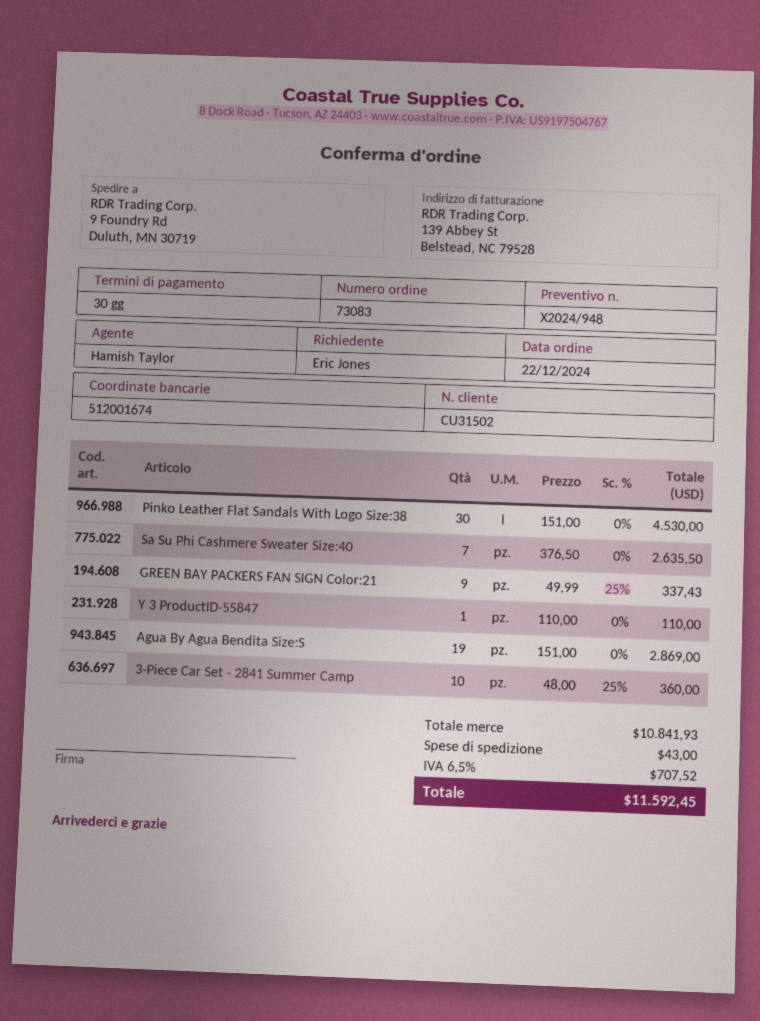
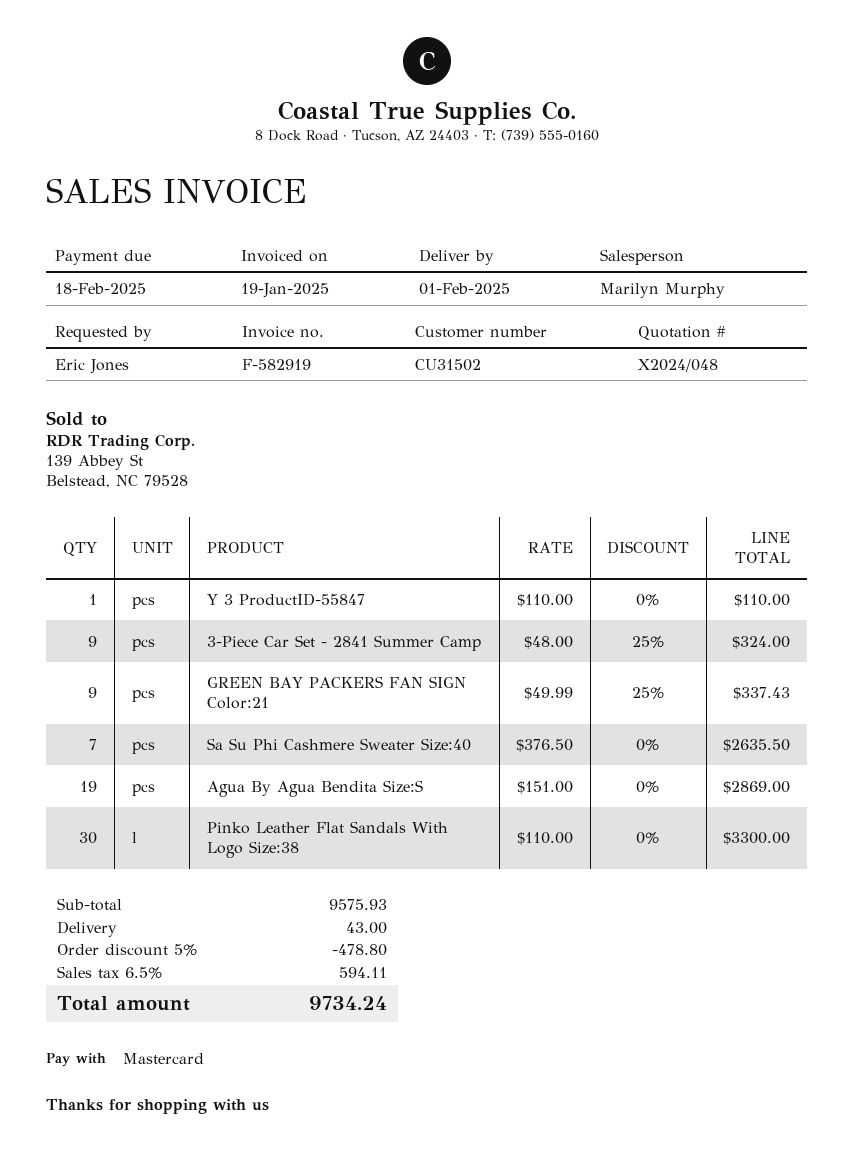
quote number: X2024/948 -> X2024/048
sales rep: Hamish Taylor -> Marilyn Murphy
Pinko Leather Flat Sandals With Logo Size:38: 30 x 151.00 = 4530.00 -> 30 x 110.00 = 3300.00
3-Piece Car Set - 2841 Summer Camp: 10 x 48.00 - 25% = 360.00 -> 9 x 48.00 - 25% = 324.00
subtotal: 10841.93 -> 9575.93
discount: none -> 5% = 478.80
tax: 6.5% = 707.52 -> 6.5% = 594.11
total: 11592.45 -> 9734.24

